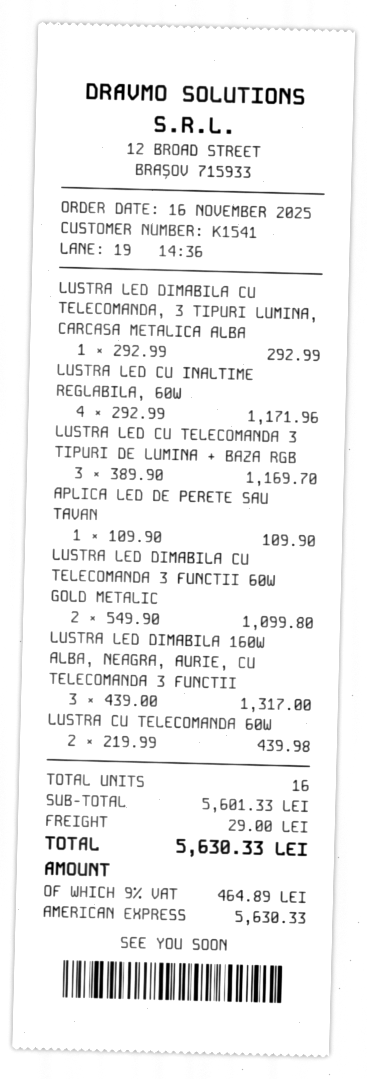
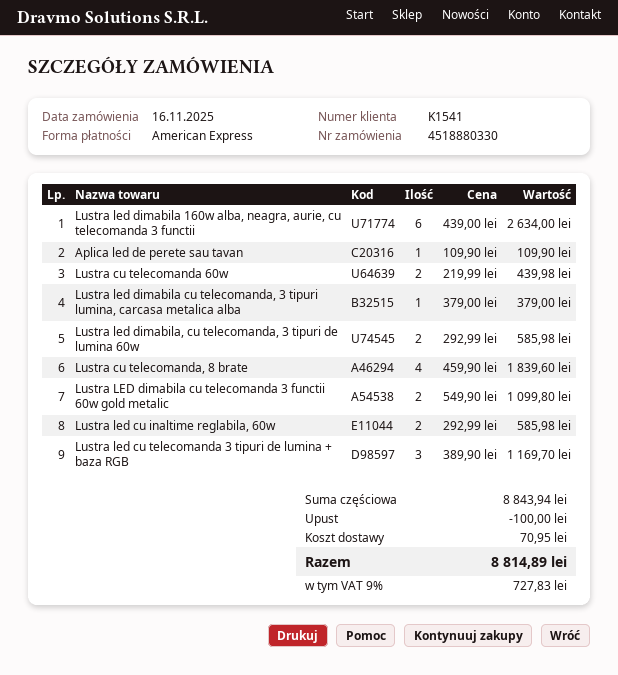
LUSTRA LED DIMABILA CU TELECOMANDA, 3 TIPURI LUMINA, CARCASA METALICA ALBA: 1 x 292.99 = 292.99 -> 1 x 379.00 = 379.00
LUSTRA LED CU INALTIME REGLABILA, 60W: 4 x 292.99 = 1171.96 -> 2 x 292.99 = 585.98
LUSTRA LED DIMABILA 160W ALBA, NEAGRA, AURIE, CU TELECOMANDA 3 FUNCTII: 3 x 439.00 = 1317.00 -> 6 x 439.00 = 2634.00
Lustra led dimabila, cu telecomanda, 3 tipuri de lumina 60w: none -> 2 x 292.99 = 585.98
Lustra cu telecomanda, 8 brate: none -> 4 x 459.90 = 1839.60
subtotal: 5601.33 -> 8843.94
discount: none -> 100.00
shipping: 29.00 -> 70.95
tax: 9% = 464.89 -> 9% = 727.83
total: 5630.33 -> 8814.89

